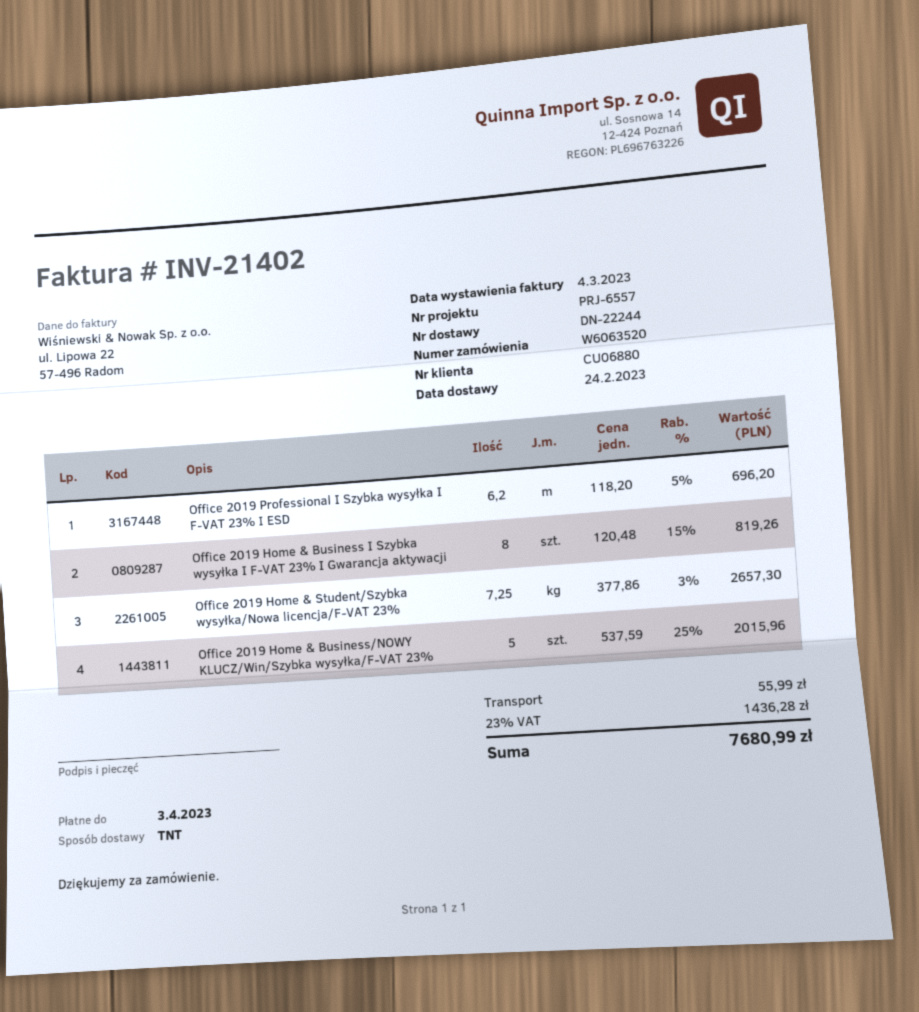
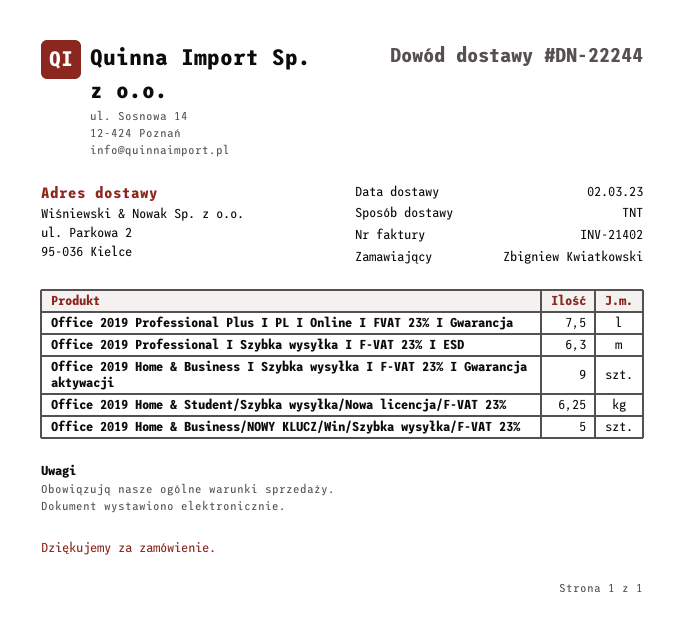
delivery date: 2023-02-24 -> 2023-03-02
Office 2019 Professional I Szybka wysyłka I F-VAT 23% I ESD: 6.2 -> 6.3
Office 2019 Home & Business I Szybka wysyłka I F-VAT 23% I Gwarancja aktywacji: 8 -> 9
Office 2019 Home & Student/Szybka wysyłka/Nowa licencja/F-VAT 23%: 7.25 -> 6.25
Office 2019 Professional Plus I PL I Online I FVAT 23% I Gwarancja: none -> 7.5

